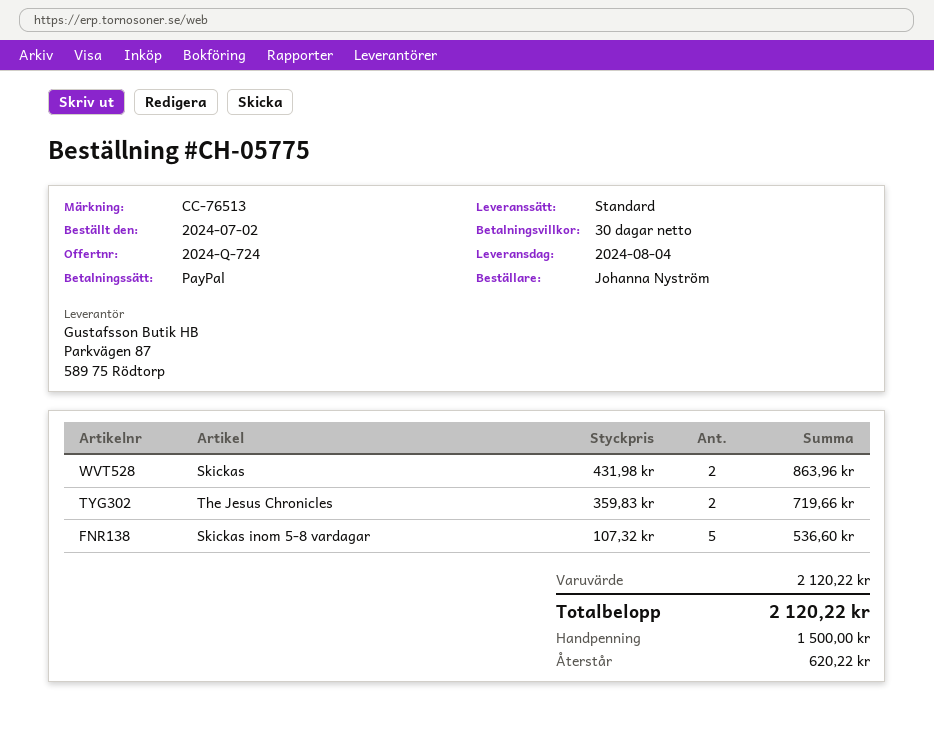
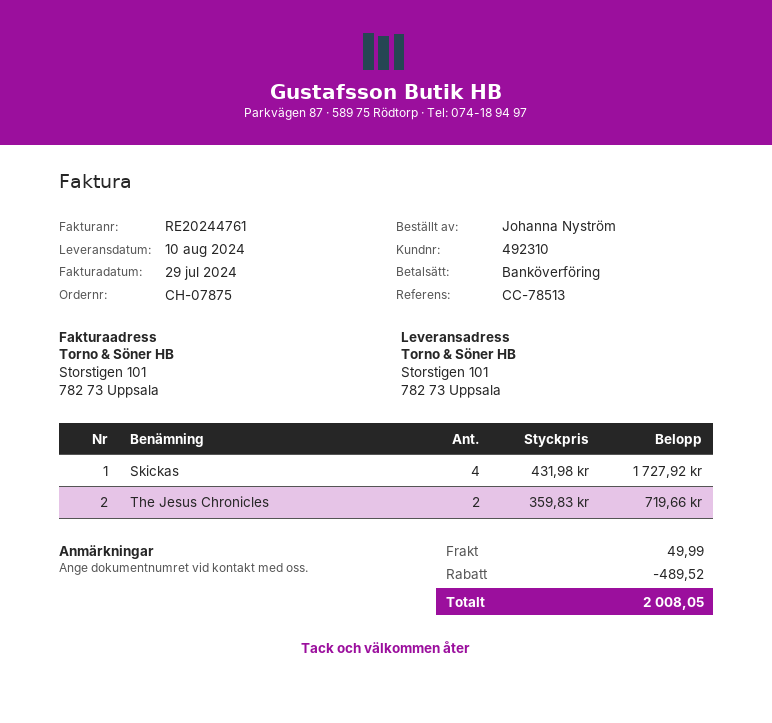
order number: CH-05775 -> CH-07875
delivery date: 2024-08-04 -> 2024-08-10
reference: CC-76513 -> CC-78513
payment method: PayPal -> bank transfer
Skickas: 2 x 431.98 = 863.96 -> 4 x 431.98 = 1727.92
Skickas inom 5-8 vardagar: 5 x 107.32 = 536.60 -> none
discount: none -> 489.52
shipping: none -> 49.99
total: 2120.22 -> 2008.05

